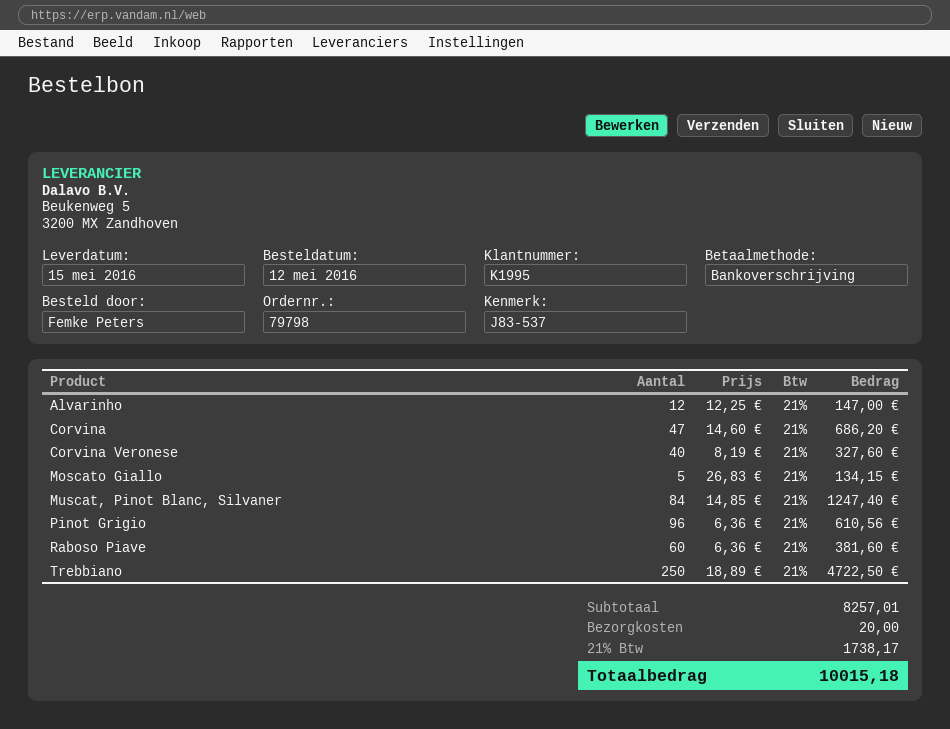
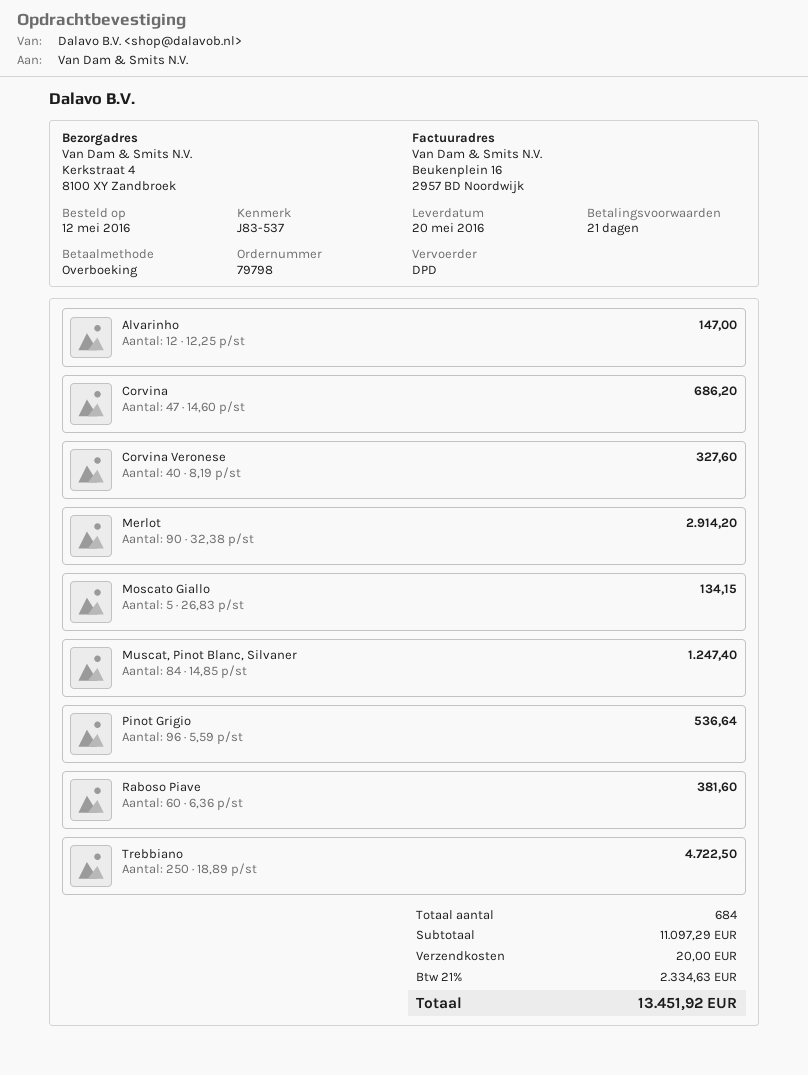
delivery date: 2016-05-15 -> 2016-05-20
Pinot Grigio: 96 x 6.36 = 610.56 -> 96 x 5.59 = 536.64
Merlot: none -> 90 x 32.38 = 2914.20
subtotal: 8257.01 -> 11097.29
tax: 21% = 1738.17 -> 21% = 2334.63
total: 10015.18 -> 13451.92

